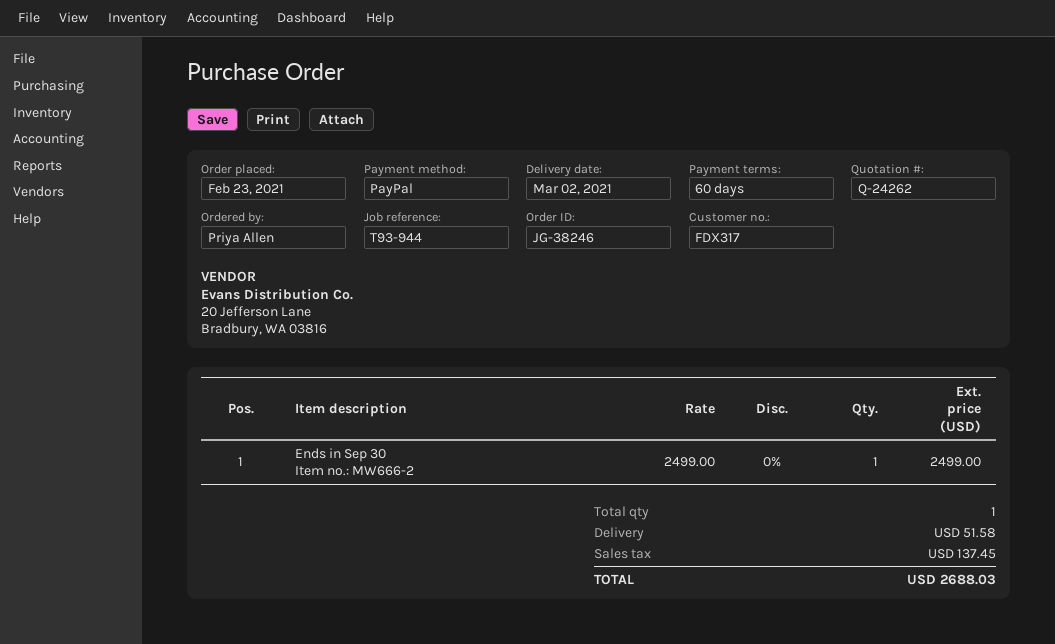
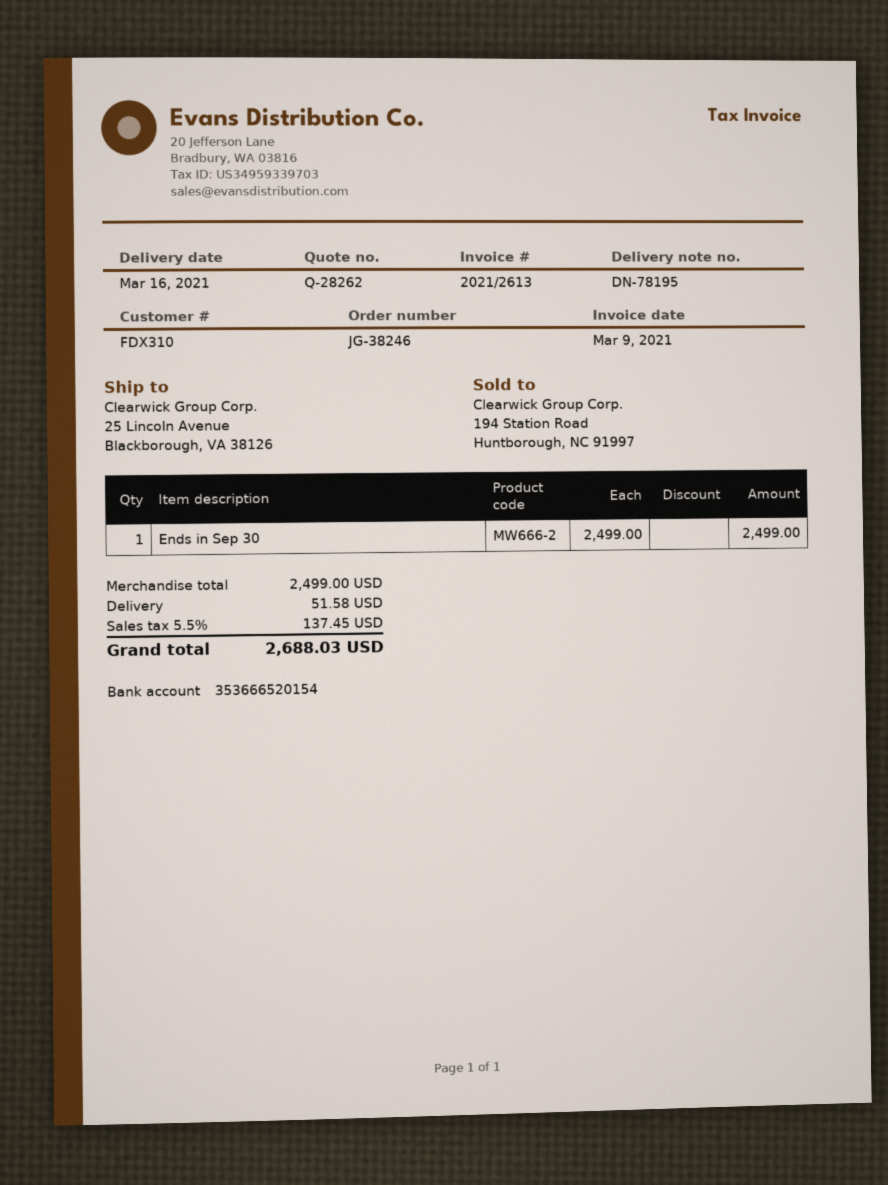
quote number: Q-24262 -> Q-28262
delivery date: 2021-03-02 -> 2021-03-16
customer number: FDX317 -> FDX310

